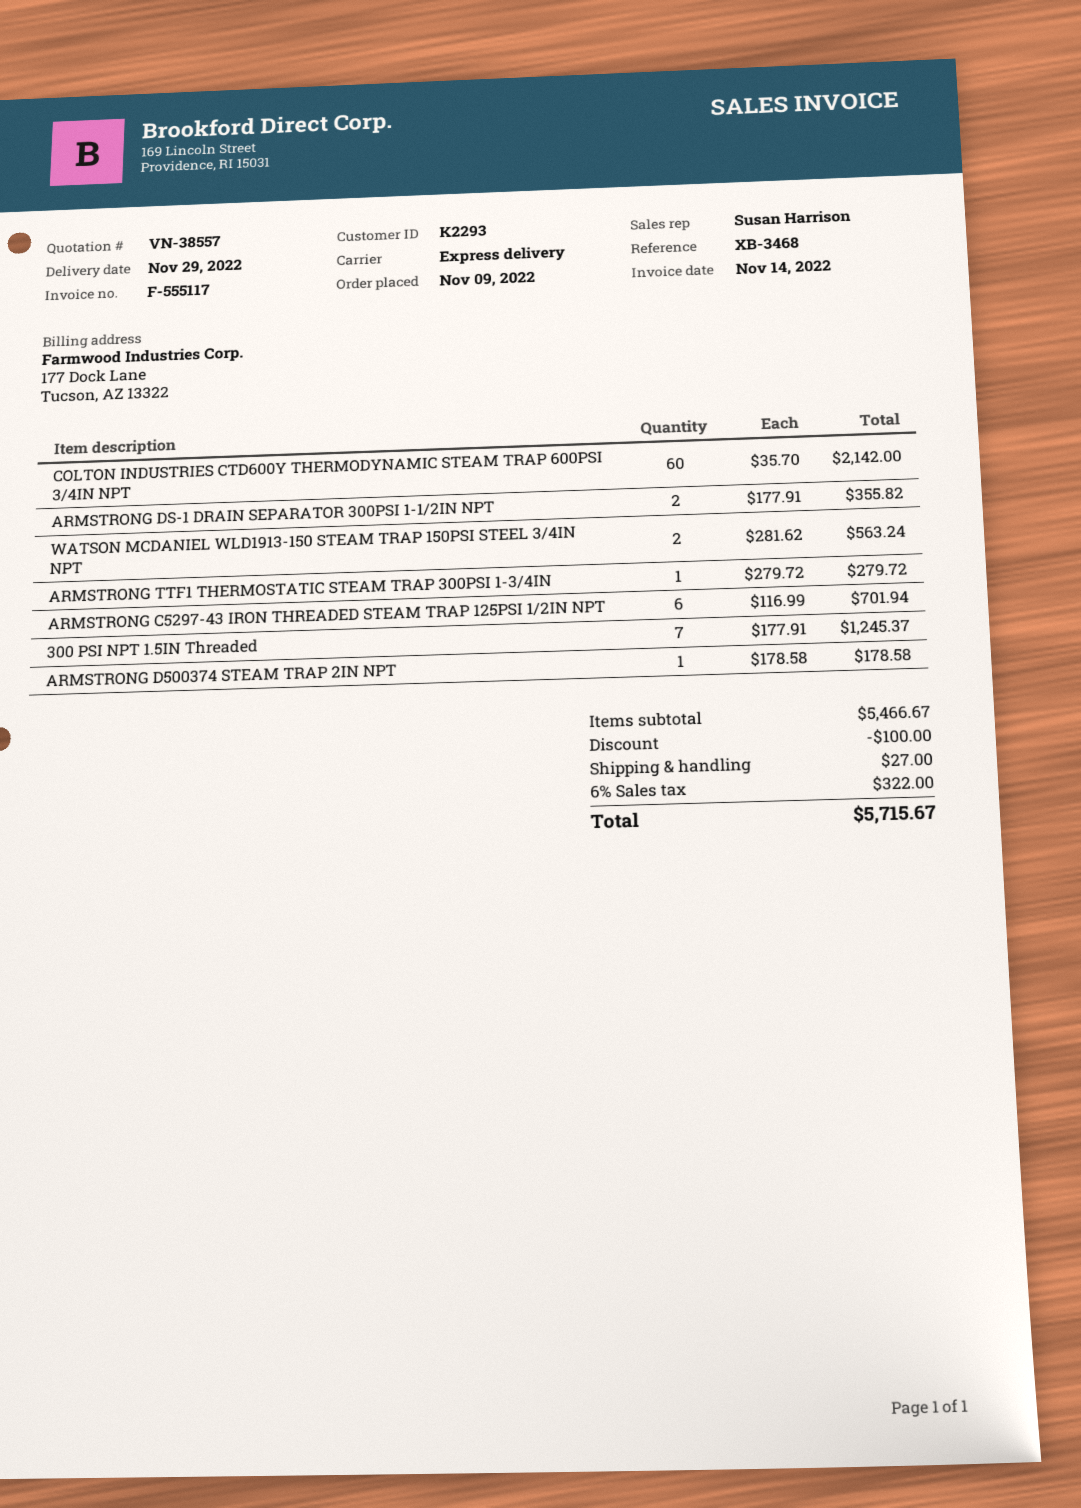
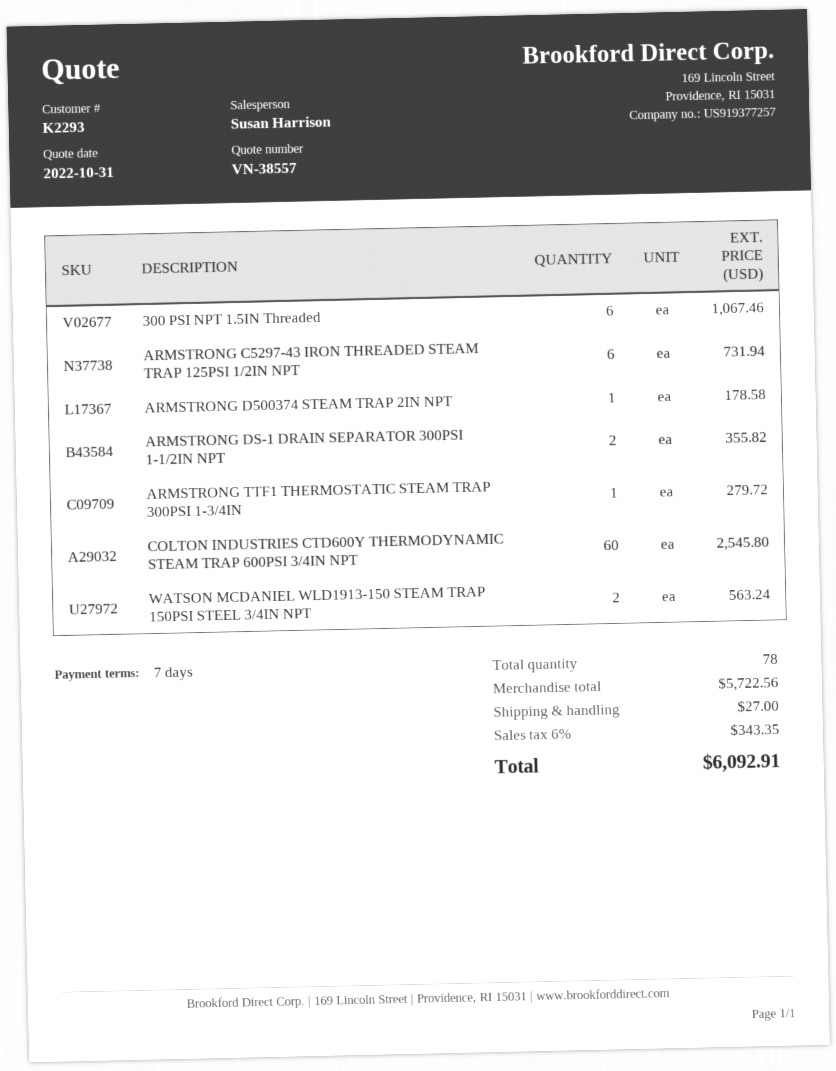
COLTON INDUSTRIES CTD600Y THERMODYNAMIC STEAM TRAP 600PSI 3/4IN NPT: 60 for 2142.00 -> 60 for 2545.80
ARMSTRONG C5297-43 IRON THREADED STEAM TRAP 125PSI 1/2IN NPT: 6 for 701.94 -> 6 for 731.94
300 PSI NPT 1.5IN Threaded: 7 for 1245.37 -> 6 for 1067.46
subtotal: 5466.67 -> 5722.56
discount: 100.00 -> none
tax: 6% = 322.00 -> 6% = 343.35
total: 5715.67 -> 6092.91

